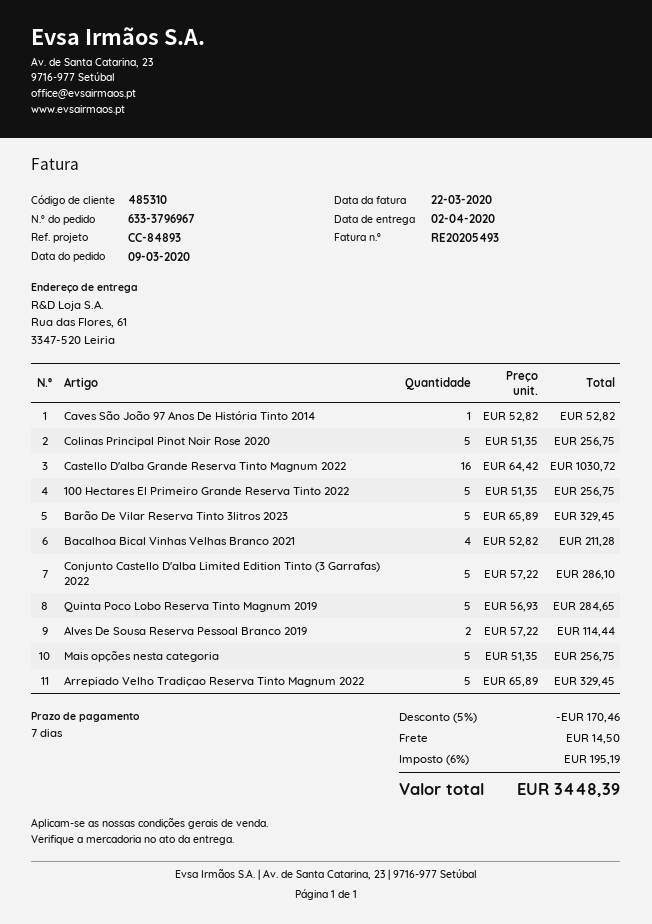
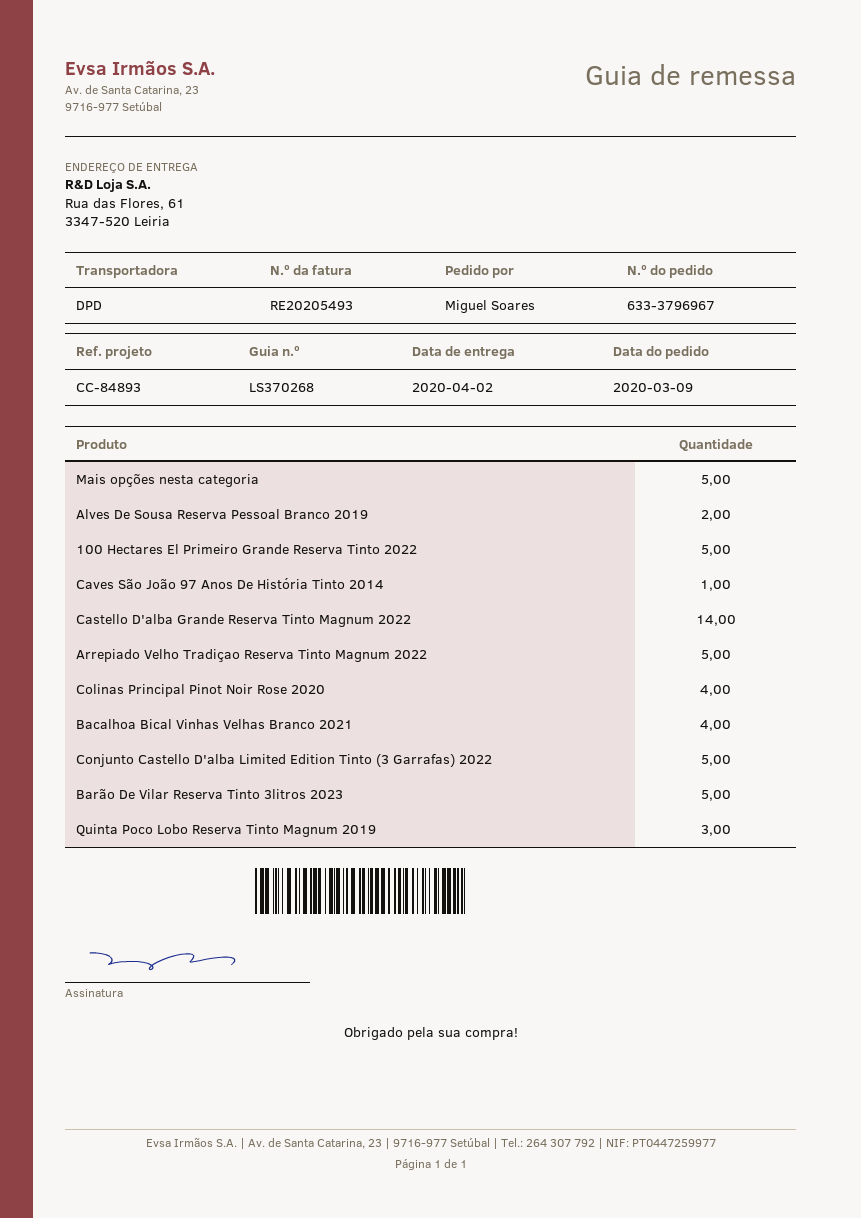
Colinas Principal Pinot Noir Rose 2020: 5 -> 4
Castello D'alba Grande Reserva Tinto Magnum 2022: 16 -> 14
Quinta Poco Lobo Reserva Tinto Magnum 2019: 5 -> 3

